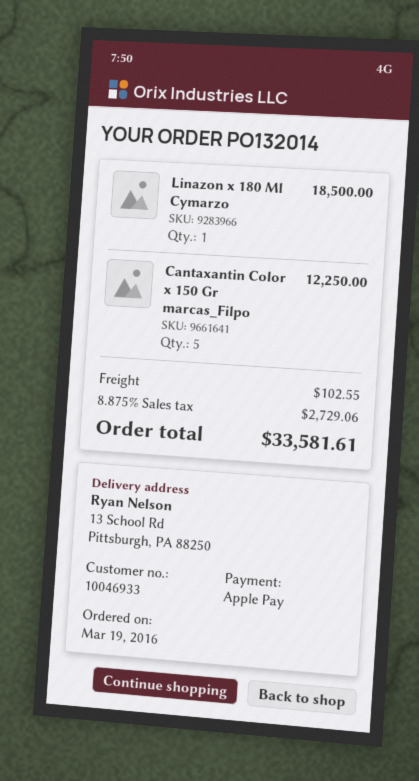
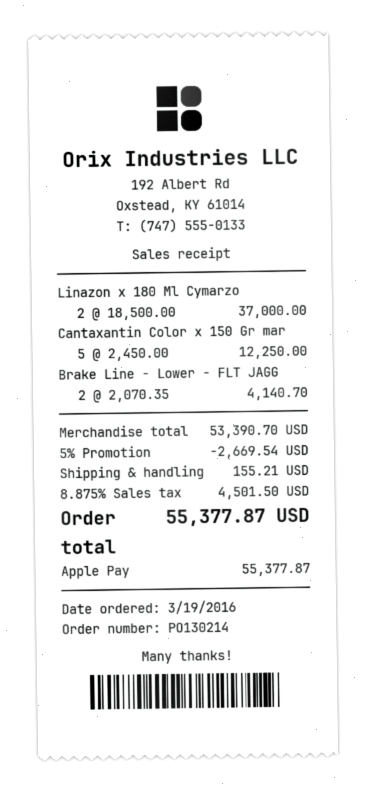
order number: PO132014 -> PO130214
Linazon x 180 Ml Cymarzo: 1 for 18500.00 -> 2 for 37000.00
Brake Line - Lower - FLT JAGG: none -> 2 for 4140.70
discount: none -> 5% = 2669.54
shipping: 102.55 -> 155.21
tax: 8.875% = 2729.06 -> 8.875% = 4501.50
total: 33581.61 -> 55377.87

